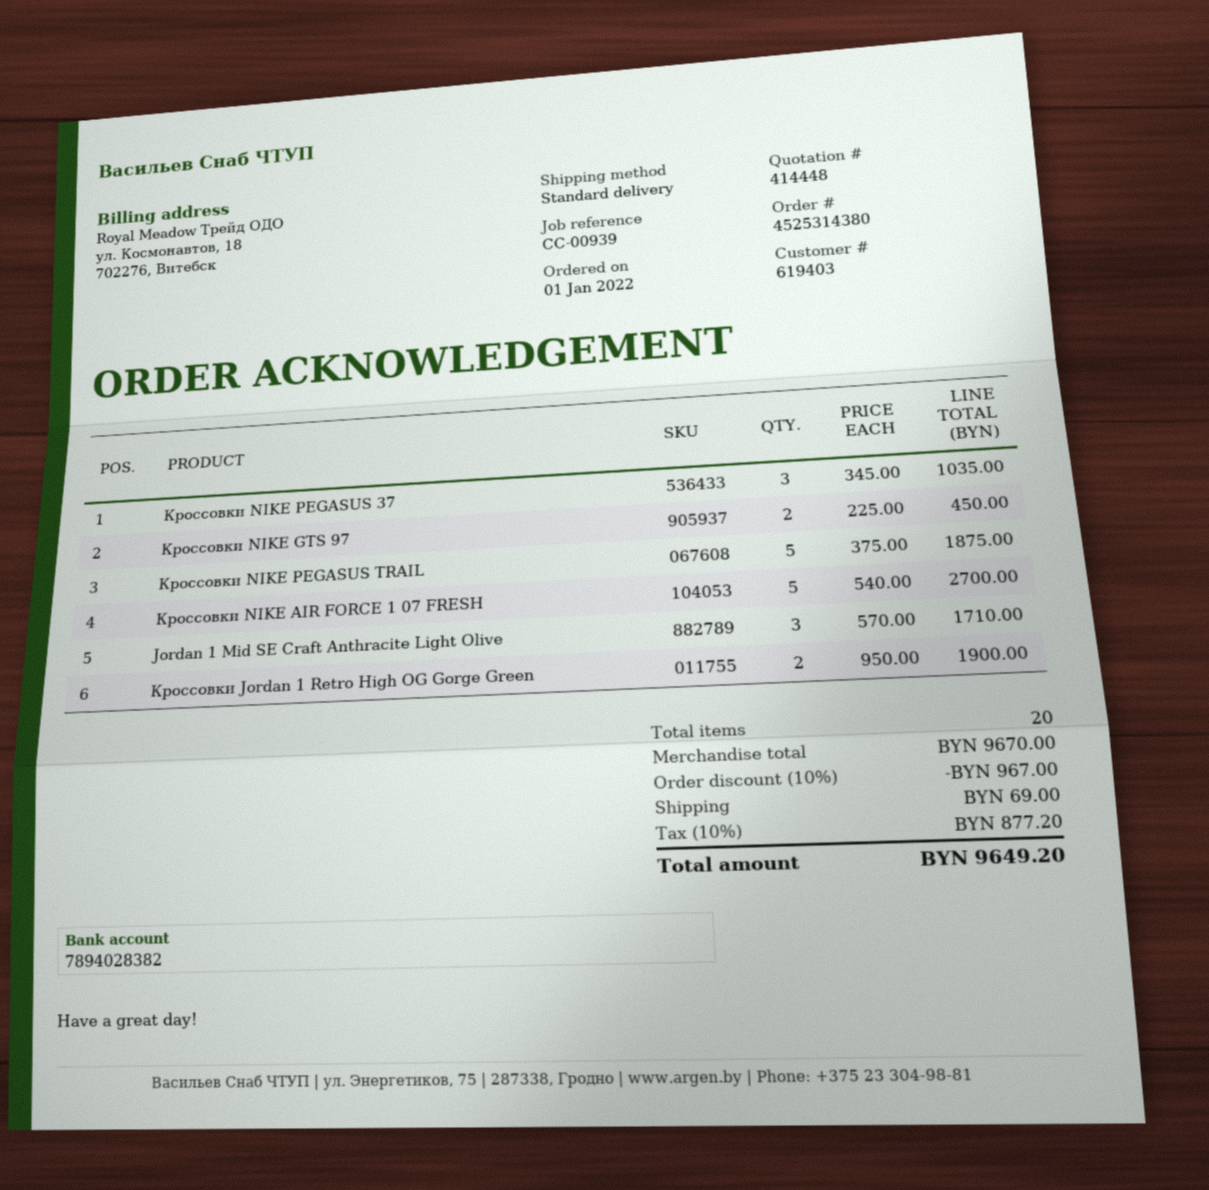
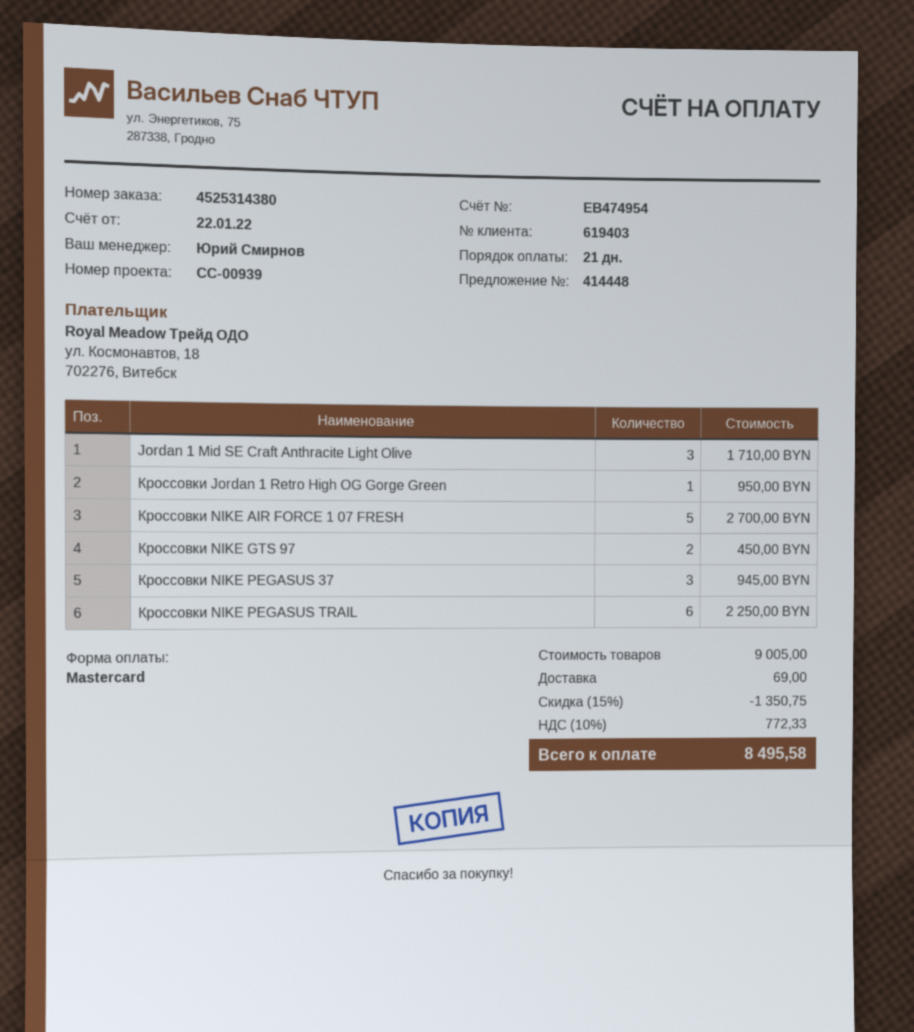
Кроссовки NIKE PEGASUS 37: 3 for 1035.00 -> 3 for 945.00
Кроссовки NIKE PEGASUS TRAIL: 5 for 1875.00 -> 6 for 2250.00
Кроссовки Jordan 1 Retro High OG Gorge Green: 2 for 1900.00 -> 1 for 950.00
subtotal: 9670.00 -> 9005.00
discount: 10% = 967.00 -> 15% = 1350.75
tax: 10% = 877.20 -> 10% = 772.33
total: 9649.20 -> 8495.58

